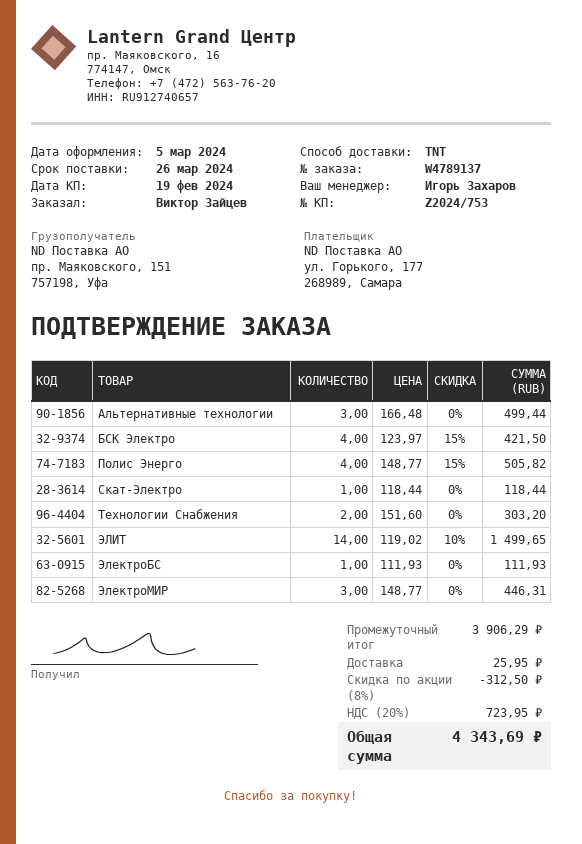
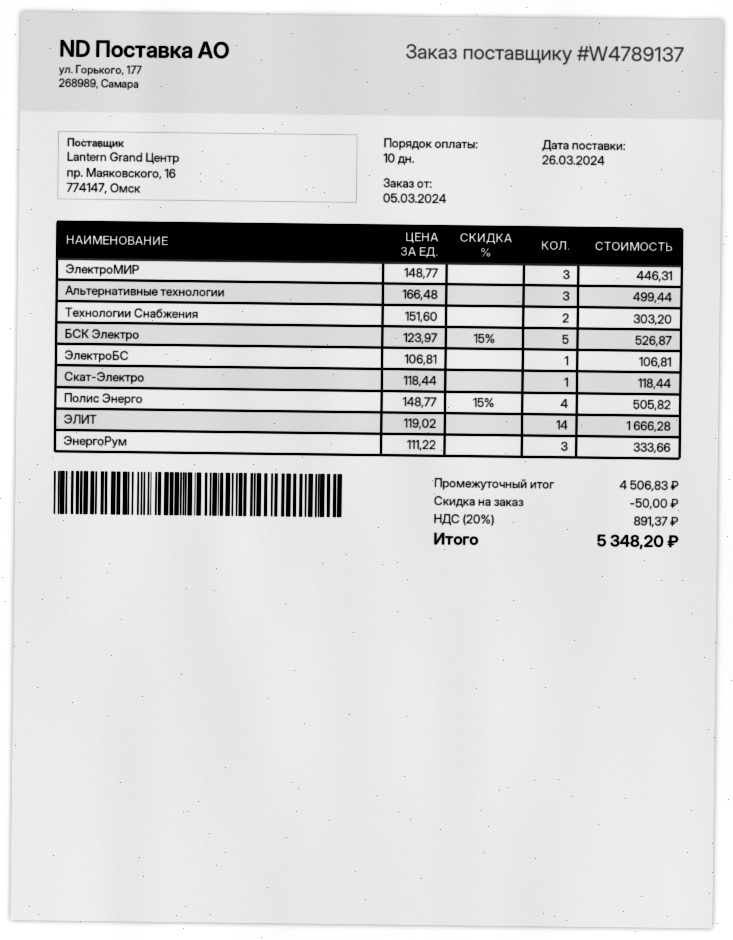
БСК Электро: 4 x 123.97 - 15% = 421.50 -> 5 x 123.97 - 15% = 526.87
ЭЛИТ: 14 x 119.02 - 10% = 1499.65 -> 14 x 119.02 = 1666.28
ЭлектроБС: 1 x 111.93 = 111.93 -> 1 x 106.81 = 106.81
ЭнергоРум: none -> 3 x 111.22 = 333.66
subtotal: 3906.29 -> 4506.83
discount: 312.50 -> 50.00
shipping: 25.95 -> none
tax: 20% = 723.95 -> 20% = 891.37
total: 4343.69 -> 5348.20

